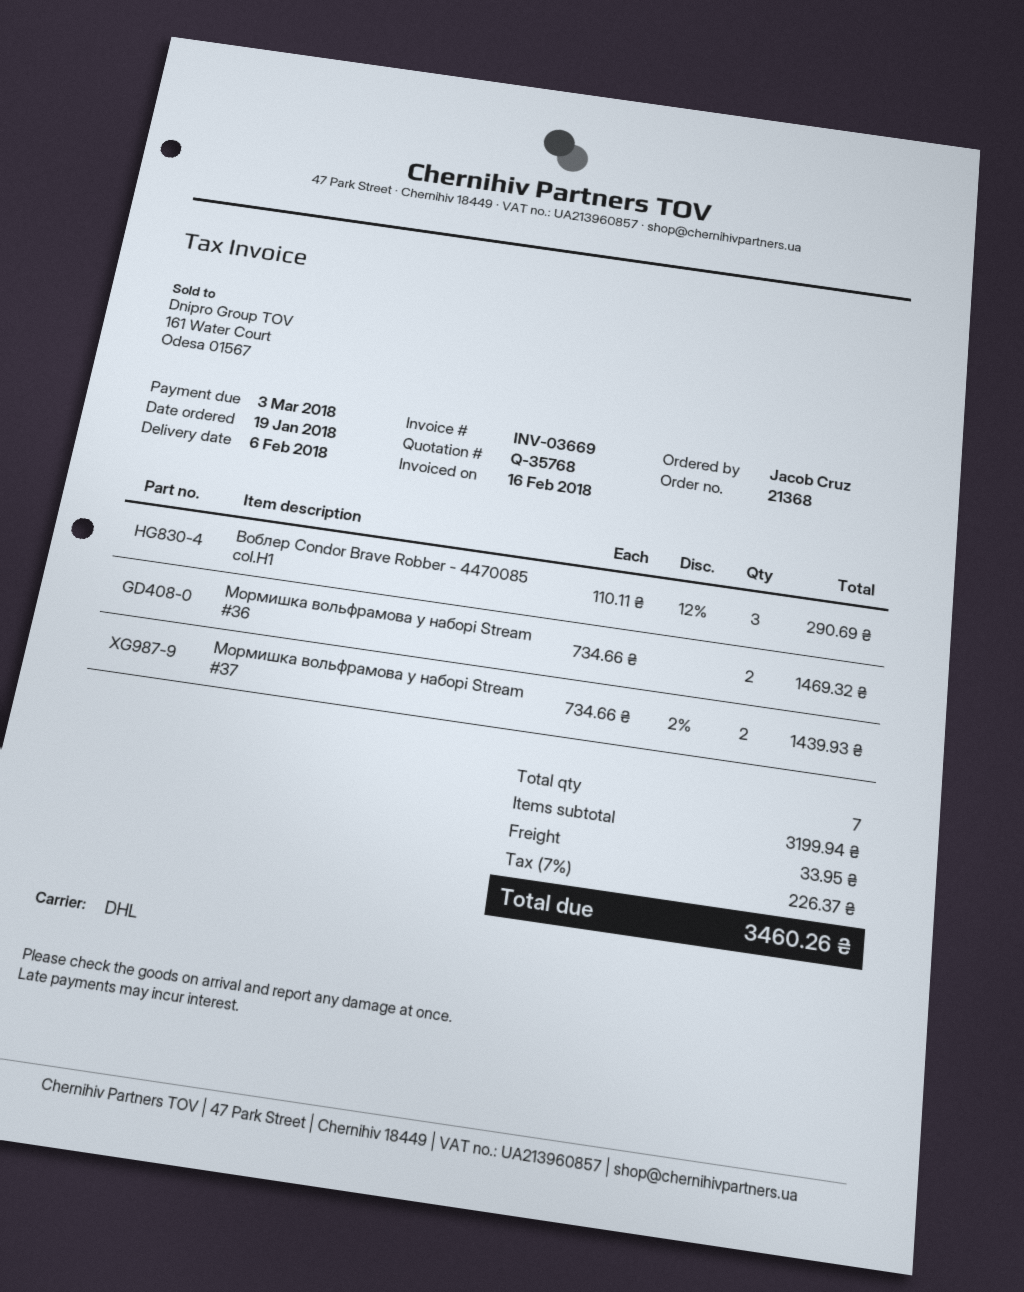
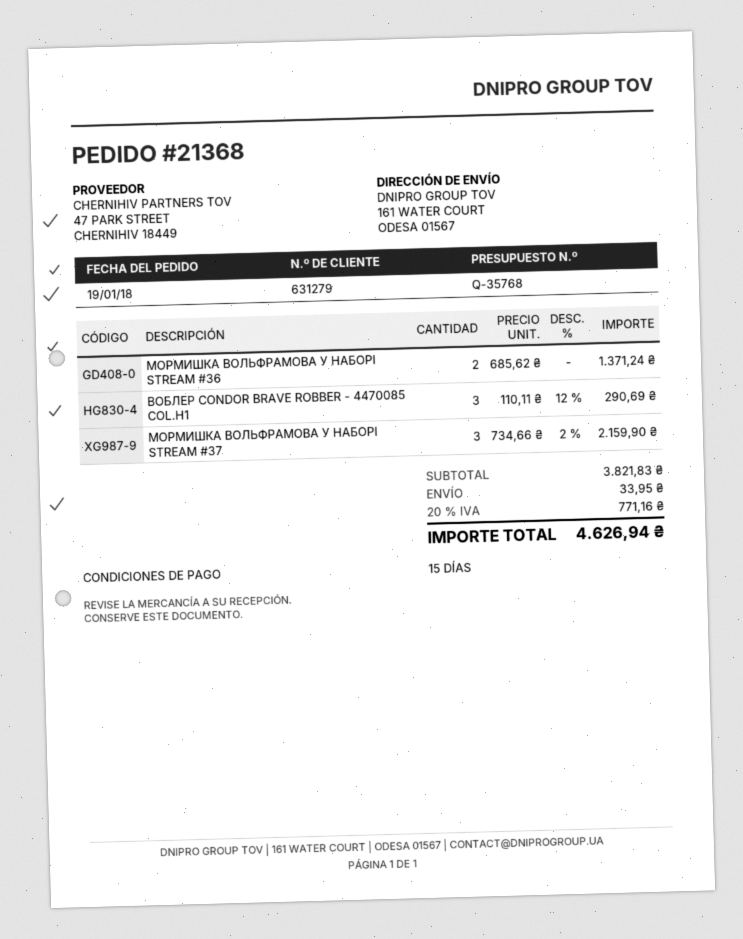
Мормишка вольфрамова у наборі Stream #36: 2 x 734.66 = 1469.32 -> 2 x 685.62 = 1371.24
Мормишка вольфрамова у наборі Stream #37: 2 x 734.66 - 2% = 1439.93 -> 3 x 734.66 - 2% = 2159.90
subtotal: 3199.94 -> 3821.83
tax: 7% = 226.37 -> 20% = 771.16
total: 3460.26 -> 4626.94

